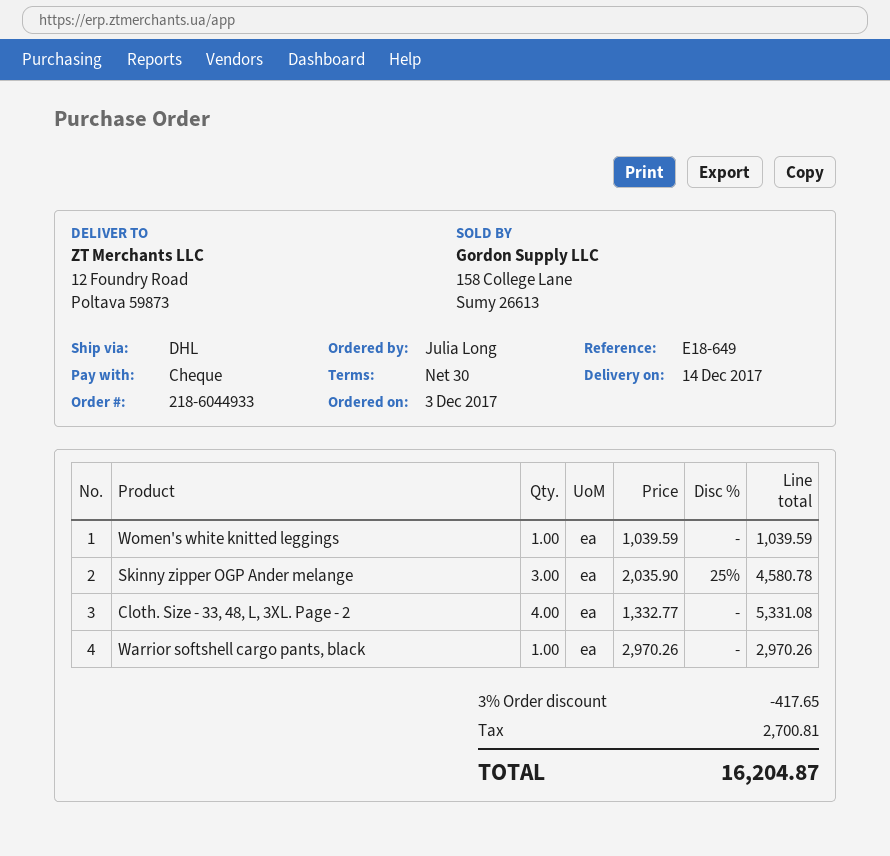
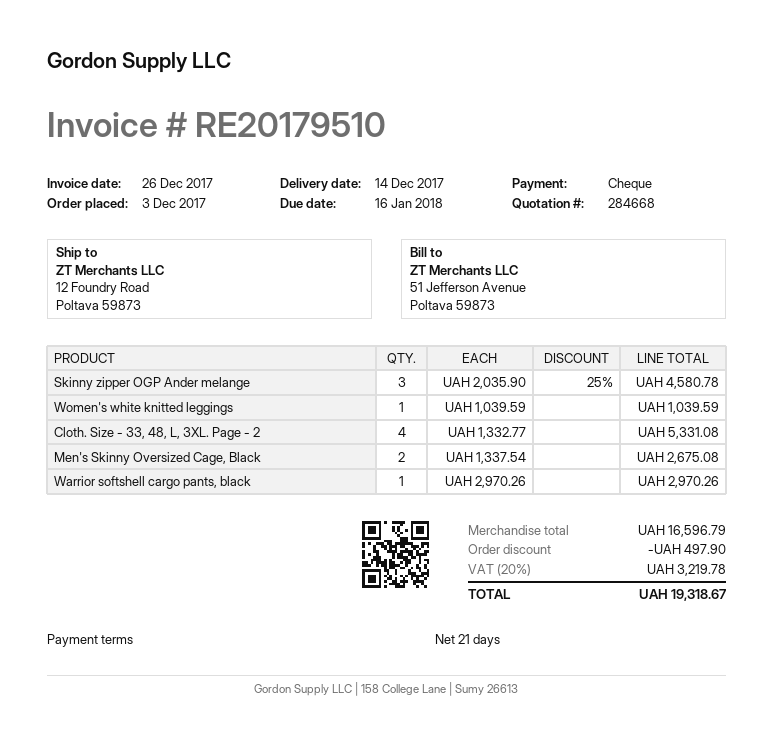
payment terms: 30 days -> 21 days
Men's Skinny Oversized Cage, Black: none -> 2 x 1337.54 = 2675.08
discount: 417.65 -> 497.90
tax: 2700.81 -> 3219.78
total: 16204.87 -> 19318.67

